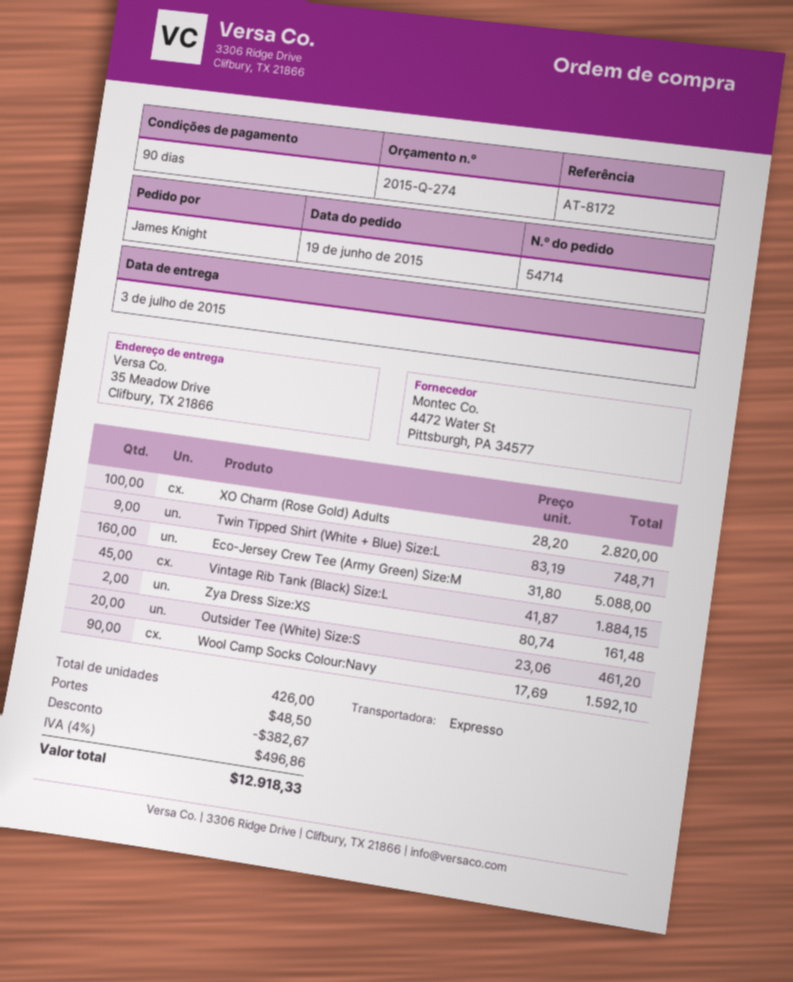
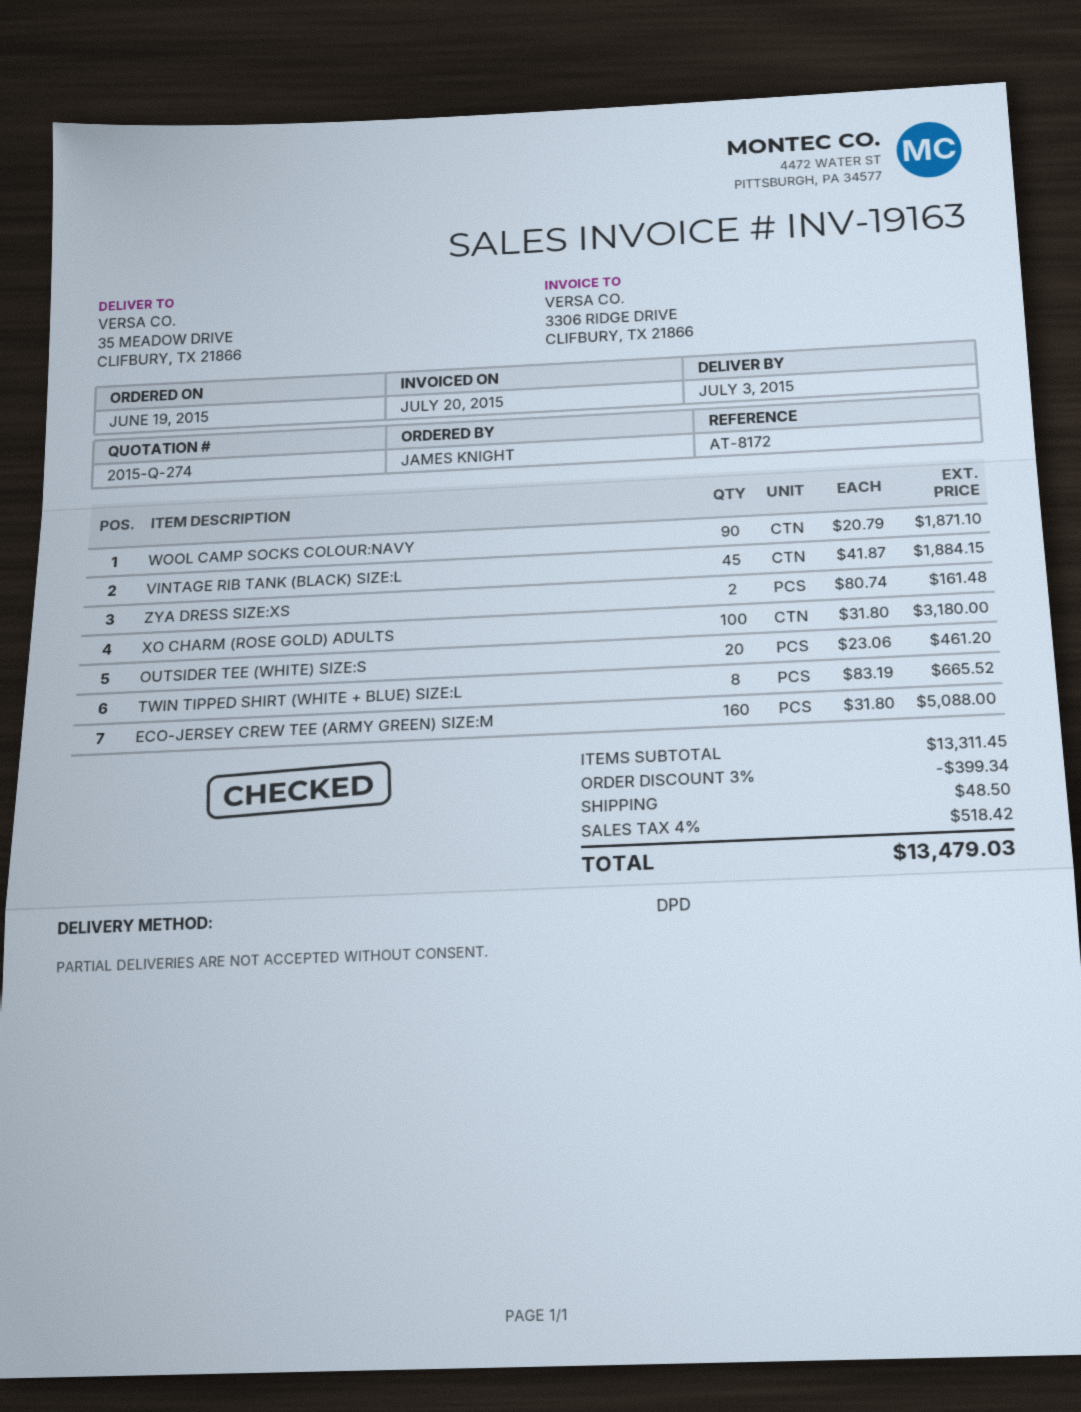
shipping method: express -> DPD
XO Charm (Rose Gold) Adults: 100 x 28.20 = 2820.00 -> 100 x 31.80 = 3180.00
Twin Tipped Shirt (White + Blue) Size:L: 9 x 83.19 = 748.71 -> 8 x 83.19 = 665.52
Wool Camp Socks Colour:Navy: 90 x 17.69 = 1592.10 -> 90 x 20.79 = 1871.10
discount: 382.67 -> 399.34
tax: 4% = 496.86 -> 4% = 518.42
total: 12918.33 -> 13479.03

